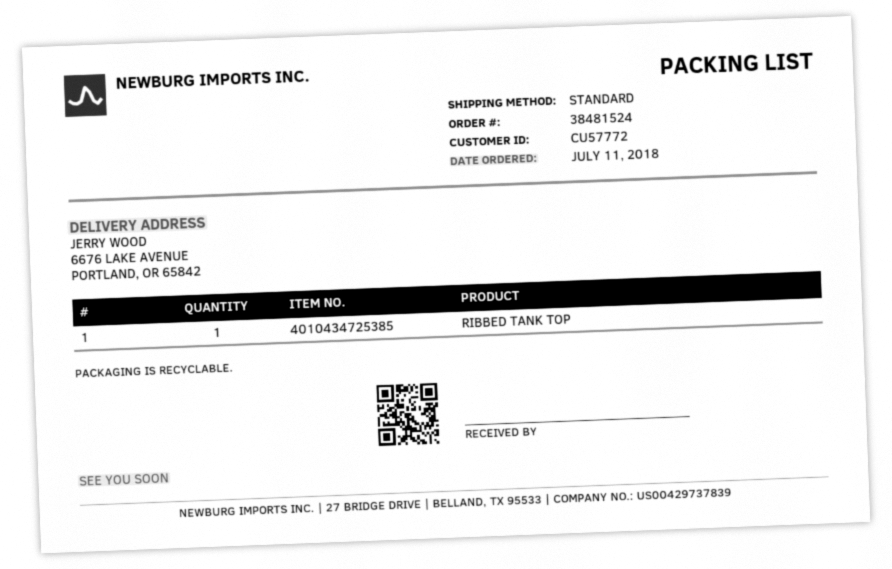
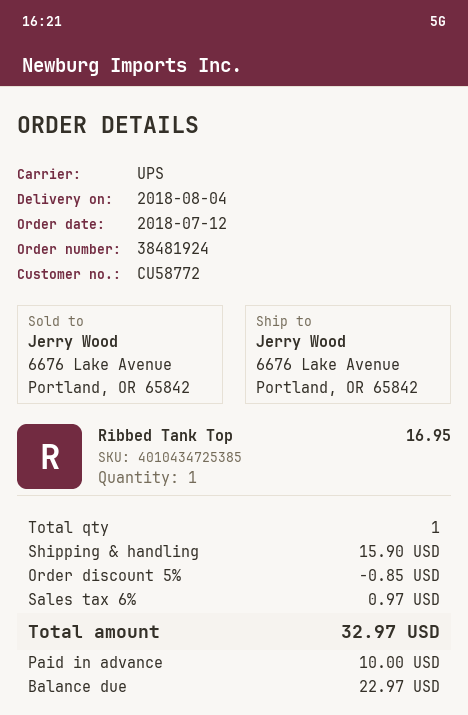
order number: 38481524 -> 38481924
order date: 2018-07-11 -> 2018-07-12
customer number: CU57772 -> CU58772
shipping method: standard -> UPS

